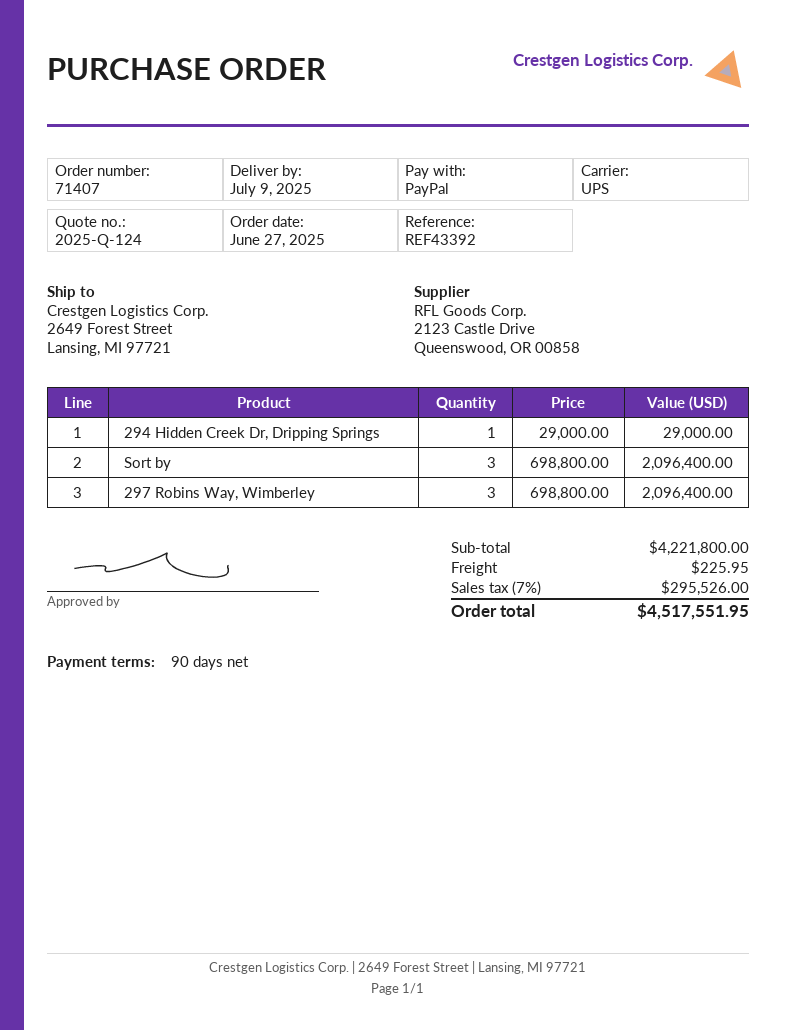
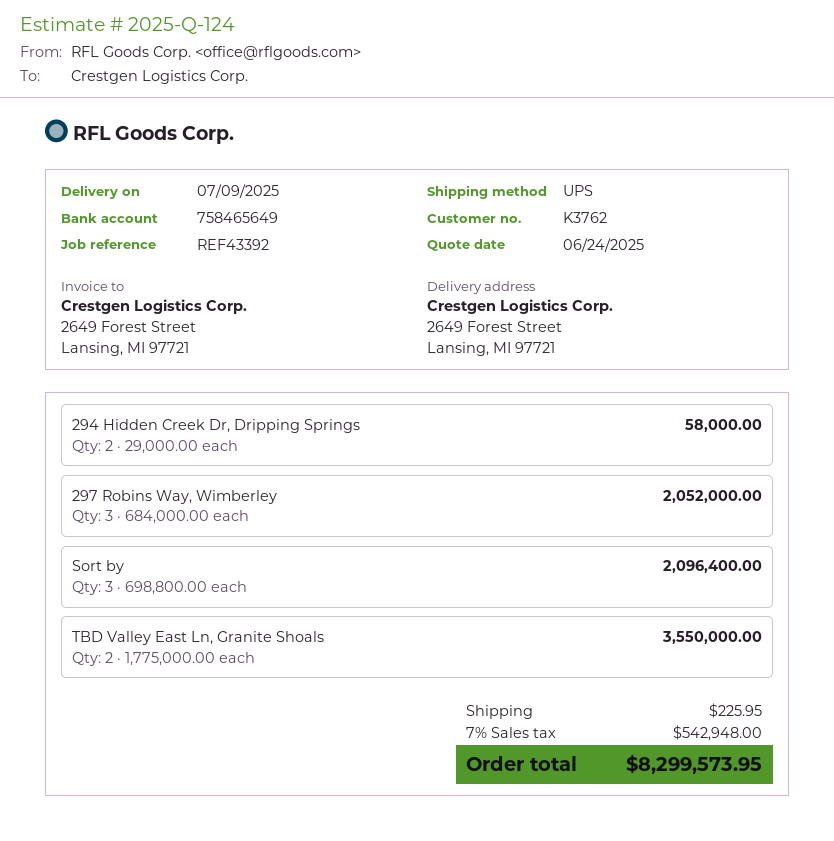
294 Hidden Creek Dr, Dripping Springs: 1 x 29000.00 = 29000.00 -> 2 x 29000.00 = 58000.00
297 Robins Way, Wimberley: 3 x 698800.00 = 2096400.00 -> 3 x 684000.00 = 2052000.00
TBD Valley East Ln, Granite Shoals: none -> 2 x 1775000.00 = 3550000.00
tax: 7% = 295526.00 -> 7% = 542948.00
total: 4517551.95 -> 8299573.95

